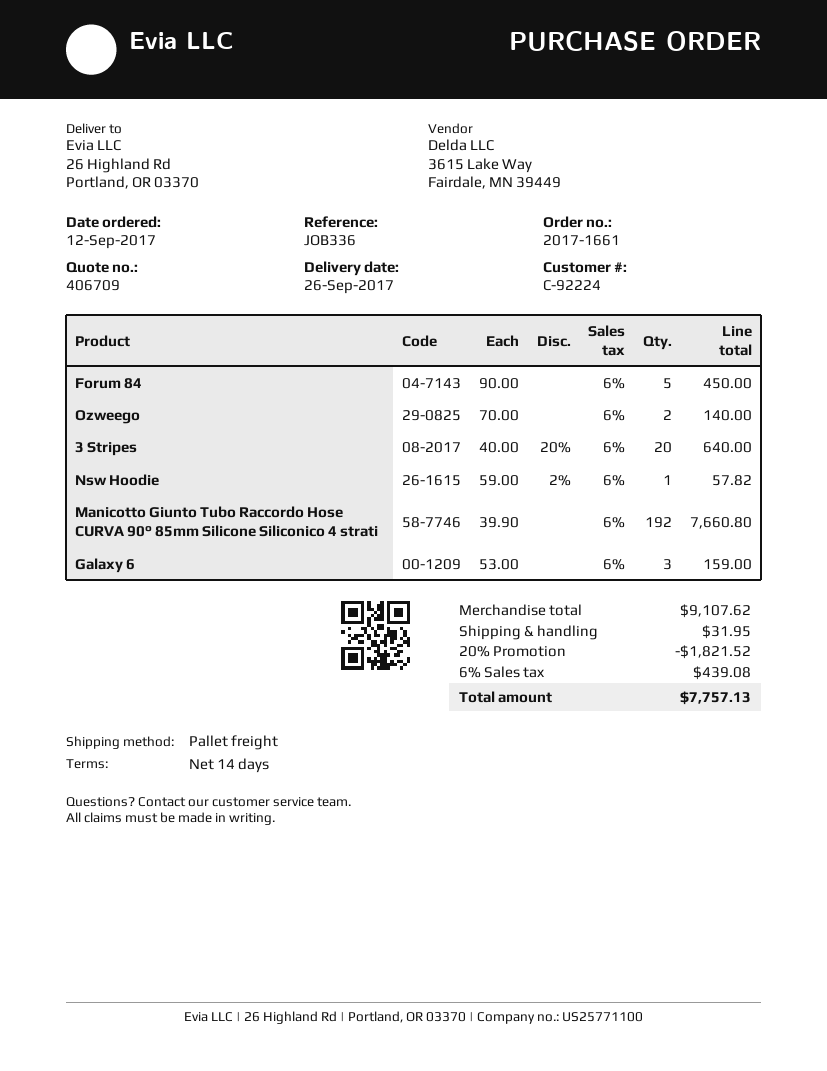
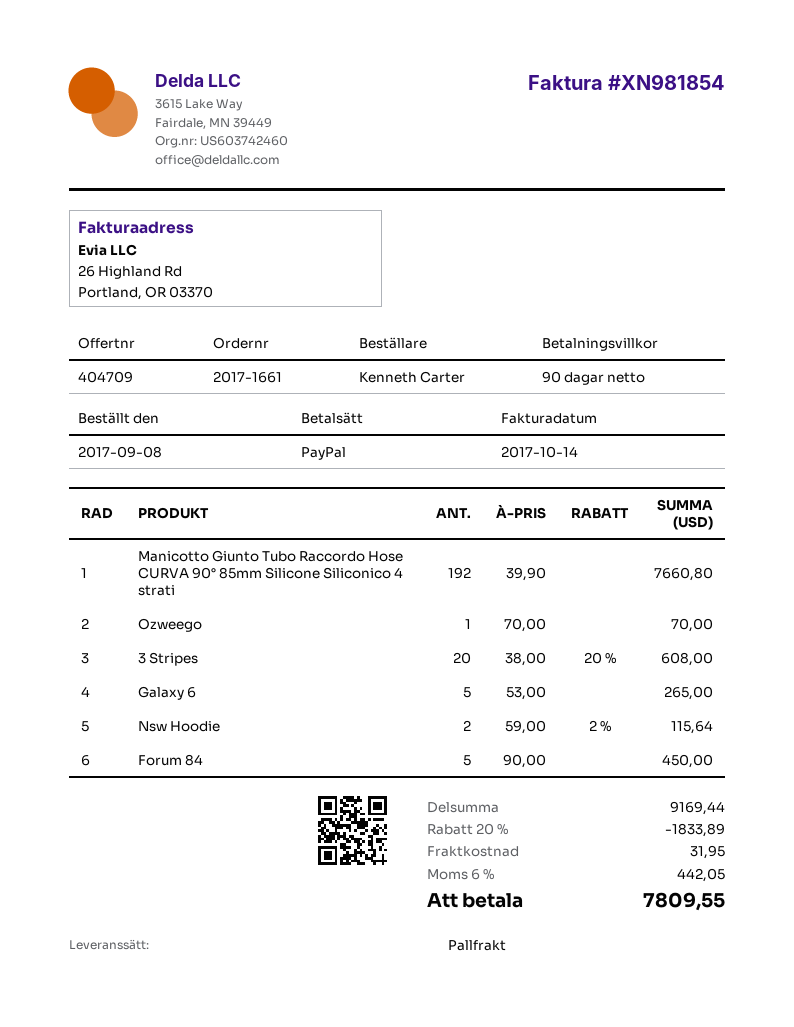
quote number: 406709 -> 404709
order date: 2017-09-12 -> 2017-09-08
payment terms: 14 days -> 90 days
Ozweego: 2 x 70.00 = 140.00 -> 1 x 70.00 = 70.00
3 Stripes: 20 x 40.00 - 20% = 640.00 -> 20 x 38.00 - 20% = 608.00
Nsw Hoodie: 1 x 59.00 - 2% = 57.82 -> 2 x 59.00 - 2% = 115.64
Galaxy 6: 3 x 53.00 = 159.00 -> 5 x 53.00 = 265.00
subtotal: 9107.62 -> 9169.44
discount: 20% = 1821.52 -> 20% = 1833.89
tax: 6% = 439.08 -> 6% = 442.05
total: 7757.13 -> 7809.55

